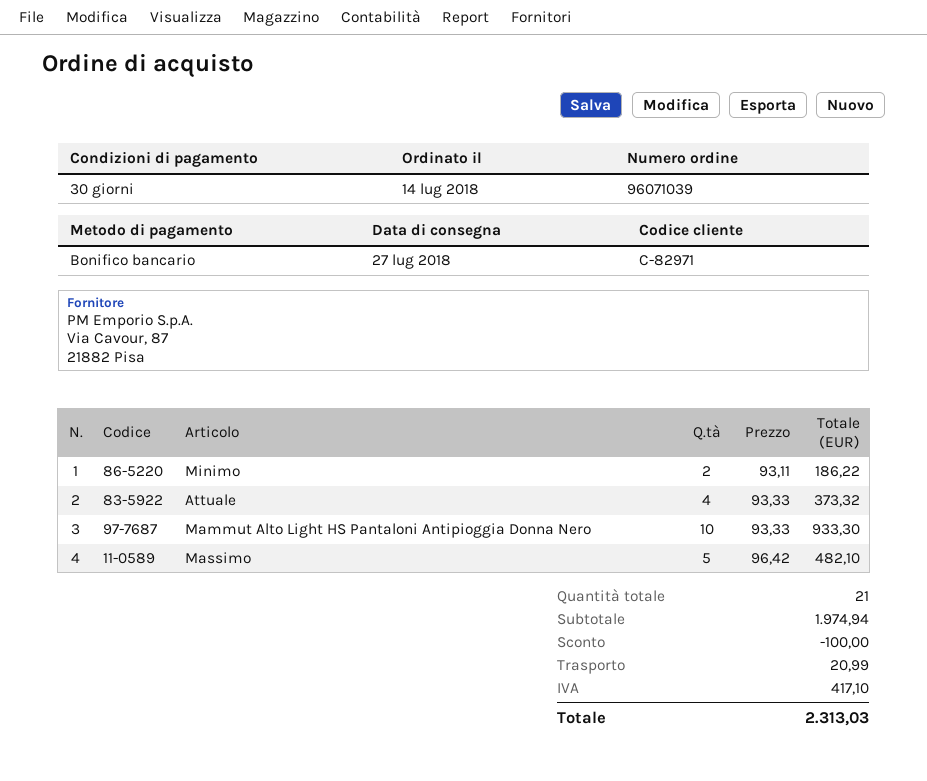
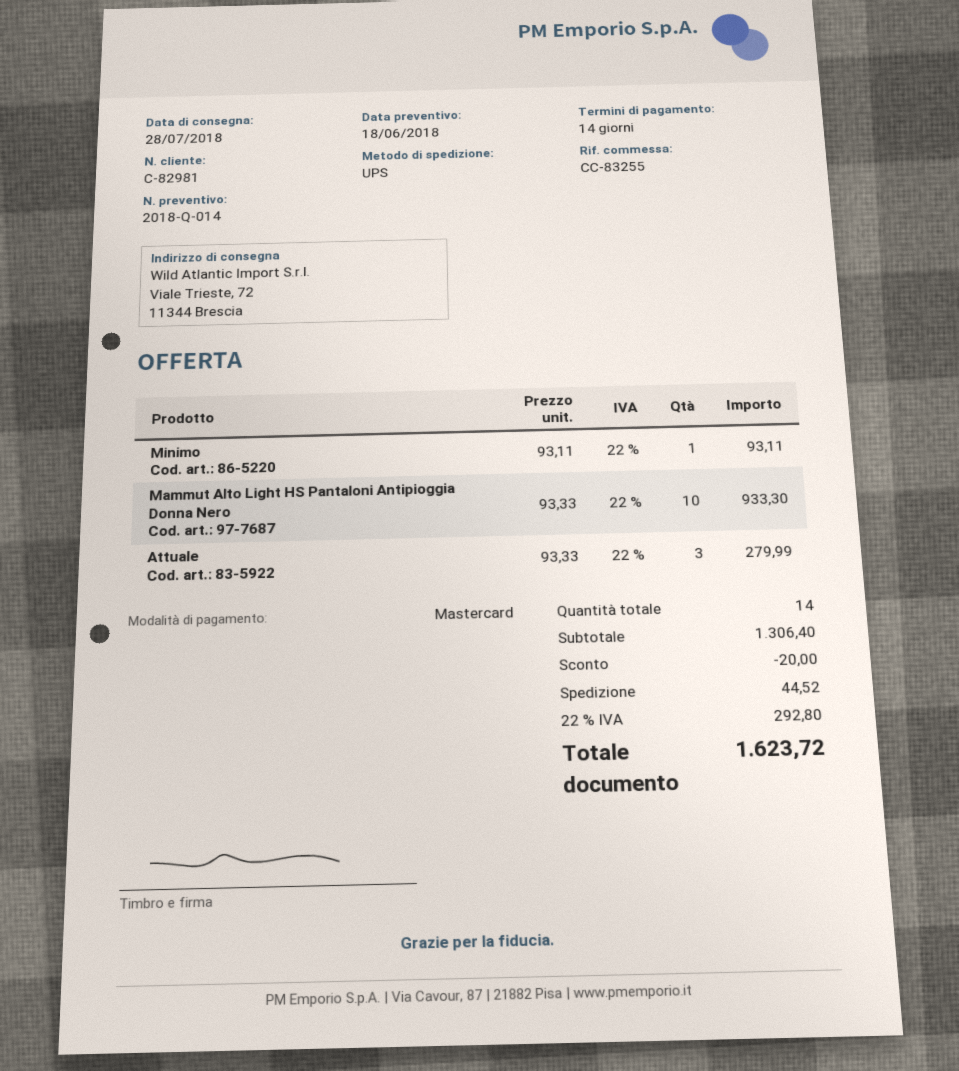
delivery date: 2018-07-27 -> 2018-07-28
payment terms: 30 days -> 14 days
customer number: C-82971 -> C-82981
payment method: bank transfer -> Mastercard
Minimo: 2 x 93.11 = 186.22 -> 1 x 93.11 = 93.11
Attuale: 4 x 93.33 = 373.32 -> 3 x 93.33 = 279.99
Massimo: 5 x 96.42 = 482.10 -> none
total quantity: 21 -> 14
subtotal: 1974.94 -> 1306.40
discount: 100.00 -> 20.00
shipping: 20.99 -> 44.52
tax: 417.10 -> 292.80
total: 2313.03 -> 1623.72

